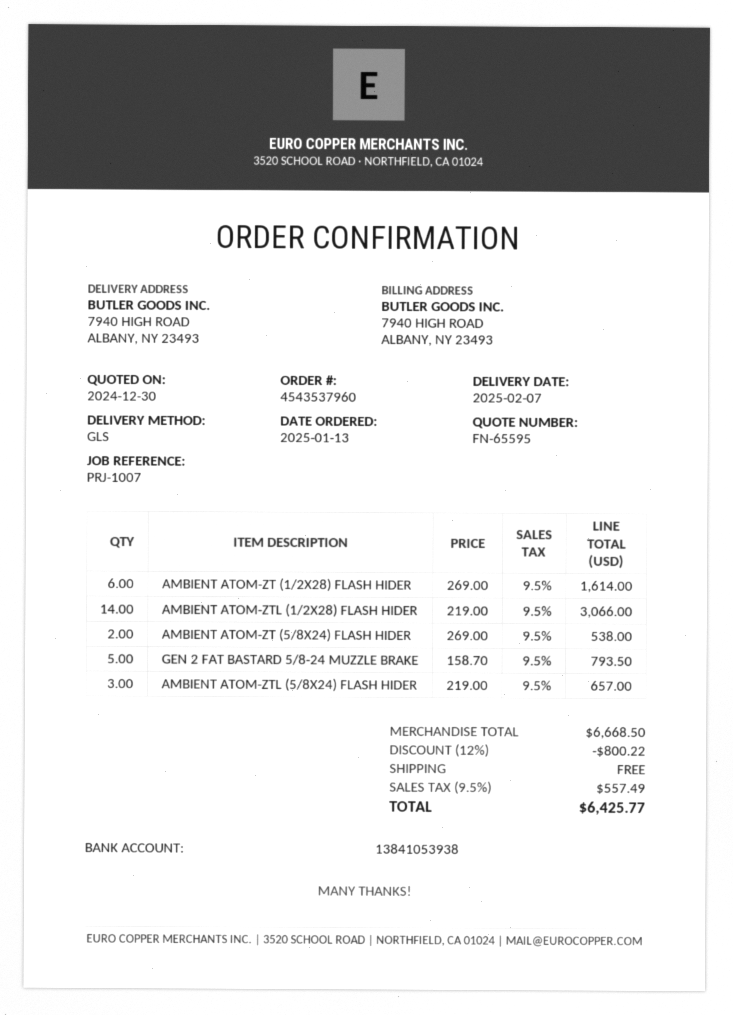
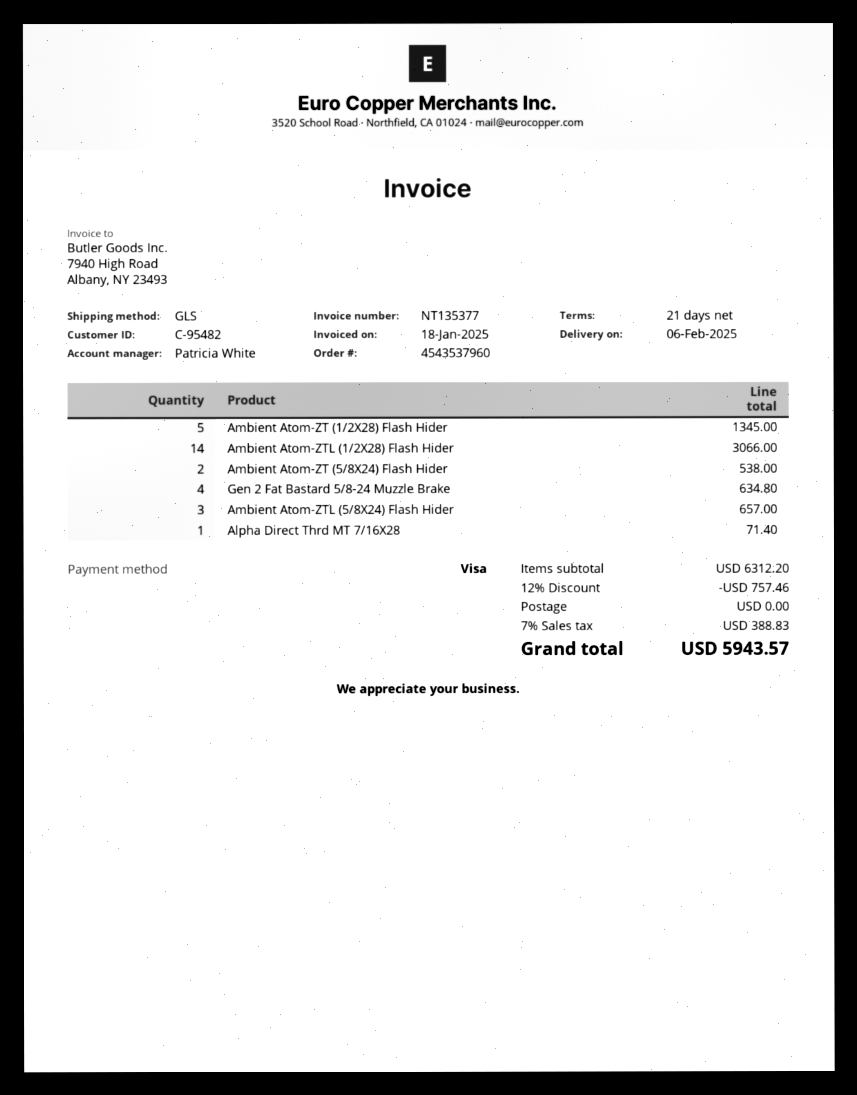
delivery date: 2025-02-07 -> 2025-02-06
AMBIENT ATOM-ZT (1/2X28) FLASH HIDER: 6 for 1614.00 -> 5 for 1345.00
GEN 2 FAT BASTARD 5/8-24 MUZZLE BRAKE: 5 for 793.50 -> 4 for 634.80
Alpha Direct Thrd MT 7/16X28: none -> 1 for 71.40
subtotal: 6668.50 -> 6312.20
discount: 12% = 800.22 -> 12% = 757.46
tax: 9.5% = 557.49 -> 7% = 388.83
total: 6425.77 -> 5943.57

